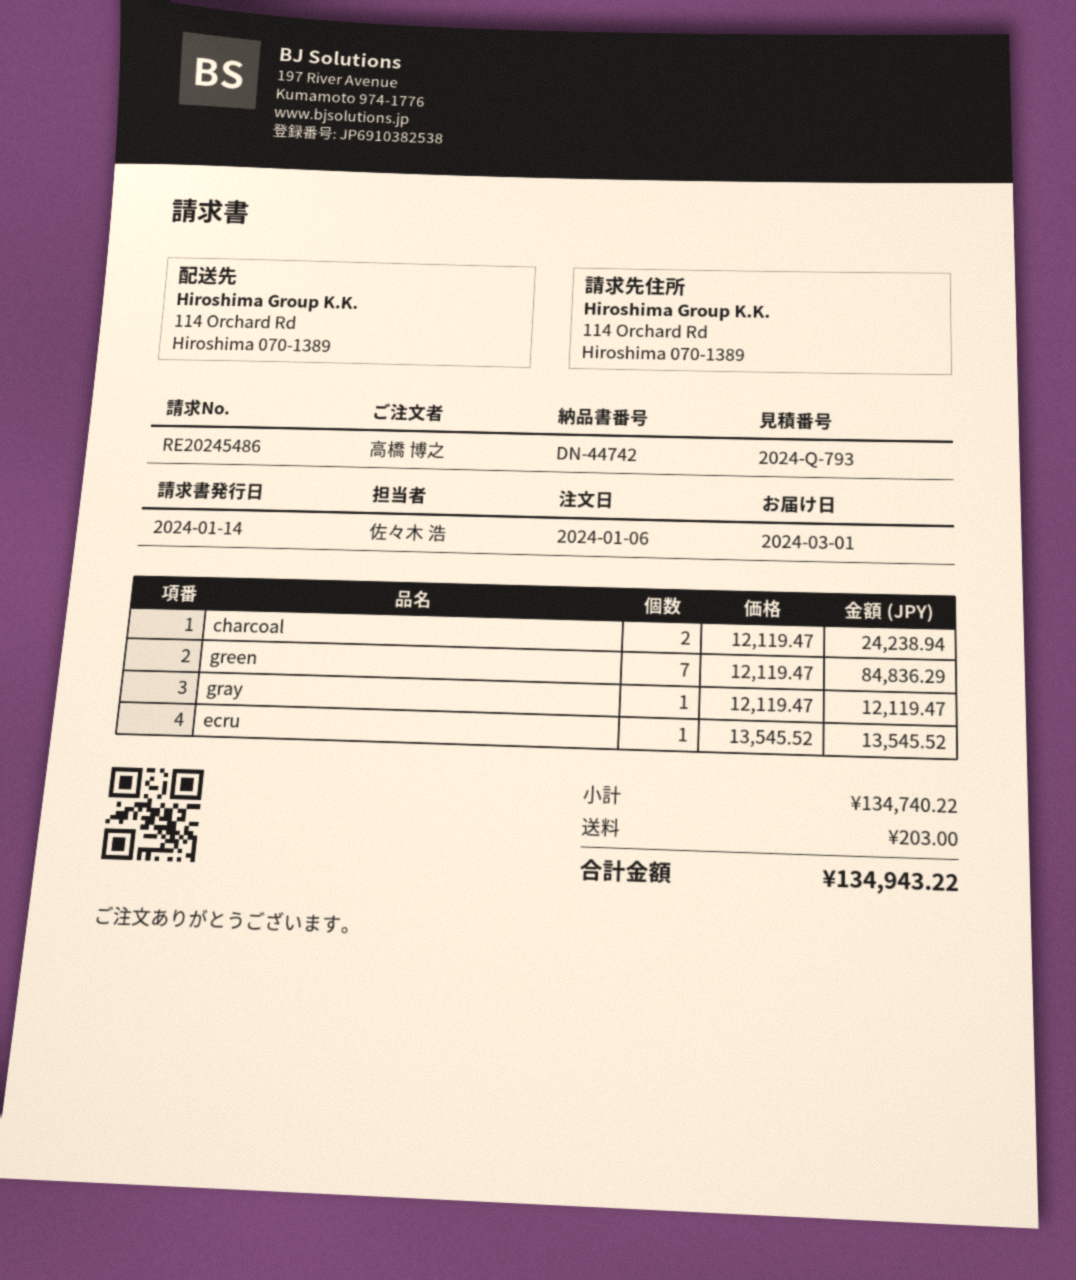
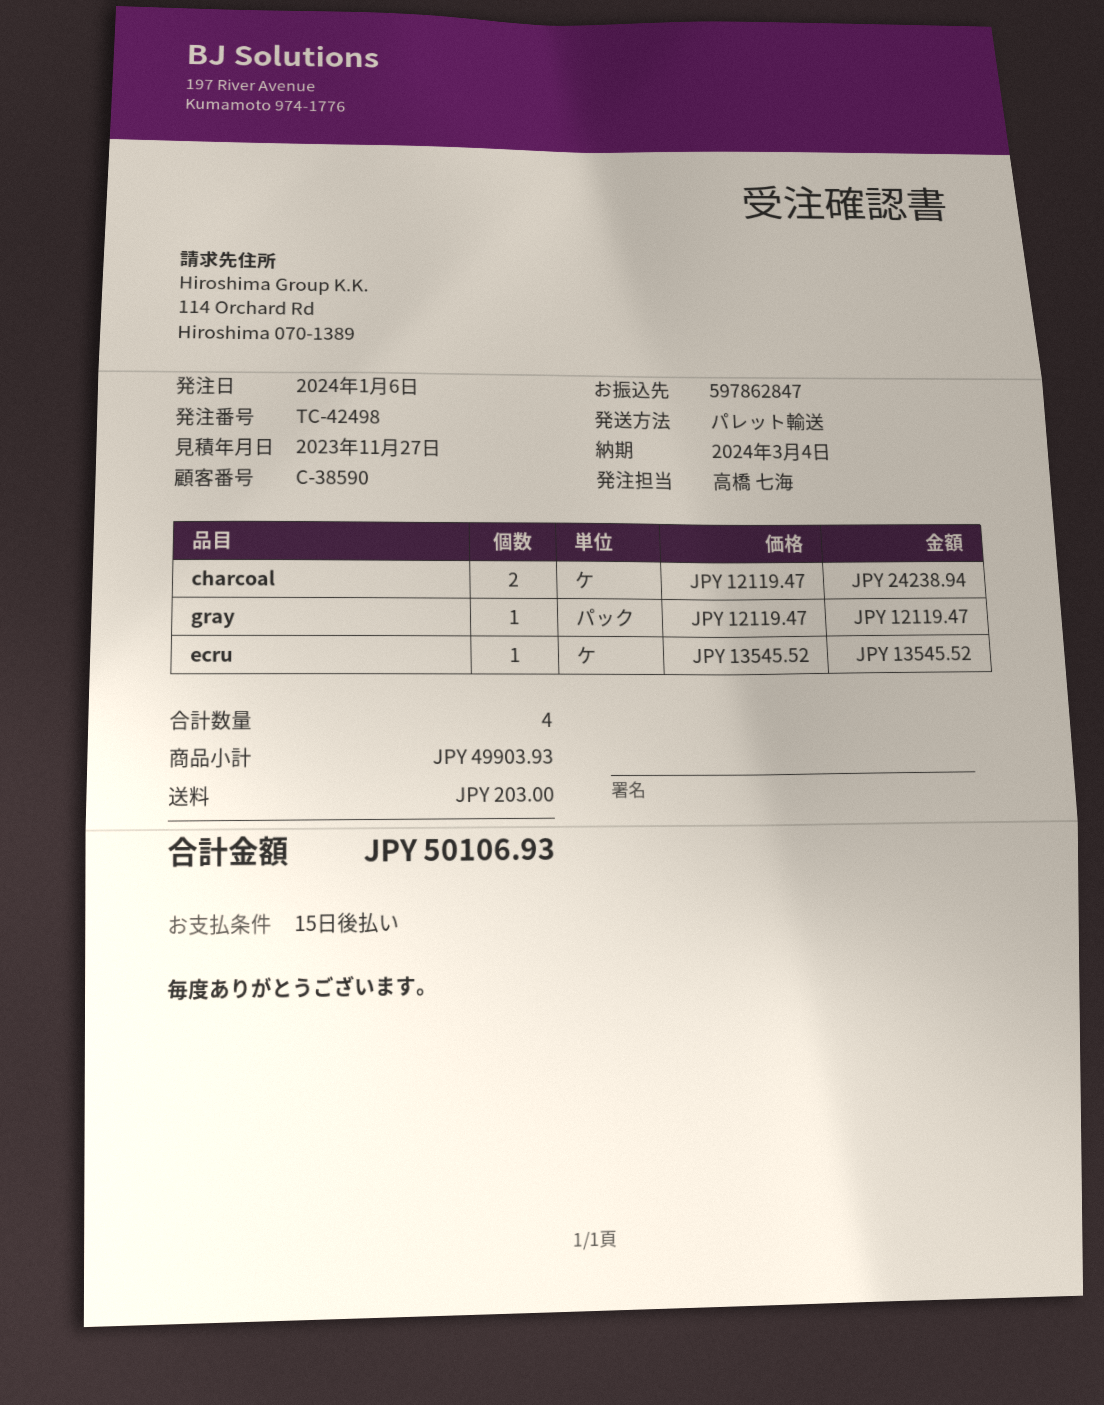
delivery date: 2024-03-01 -> 2024-03-04
ordered by: 高橋 博之 -> 高橋 七海
green: 7 x 12119.47 = 84836.29 -> none
subtotal: 134740.22 -> 49903.93
total: 134943.22 -> 50106.93

